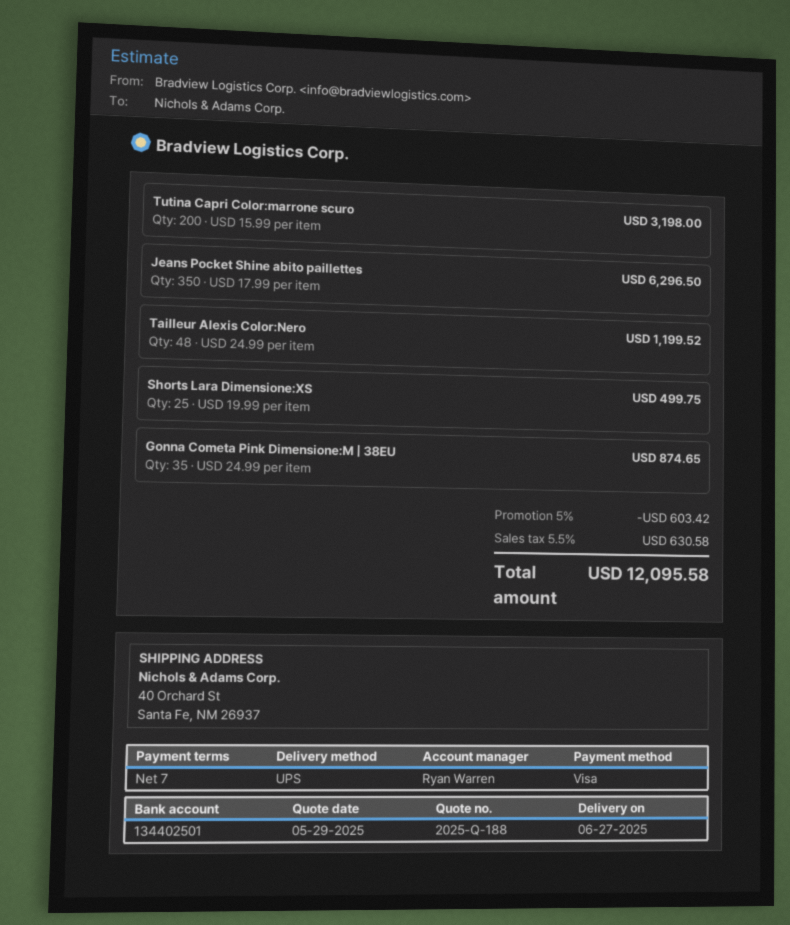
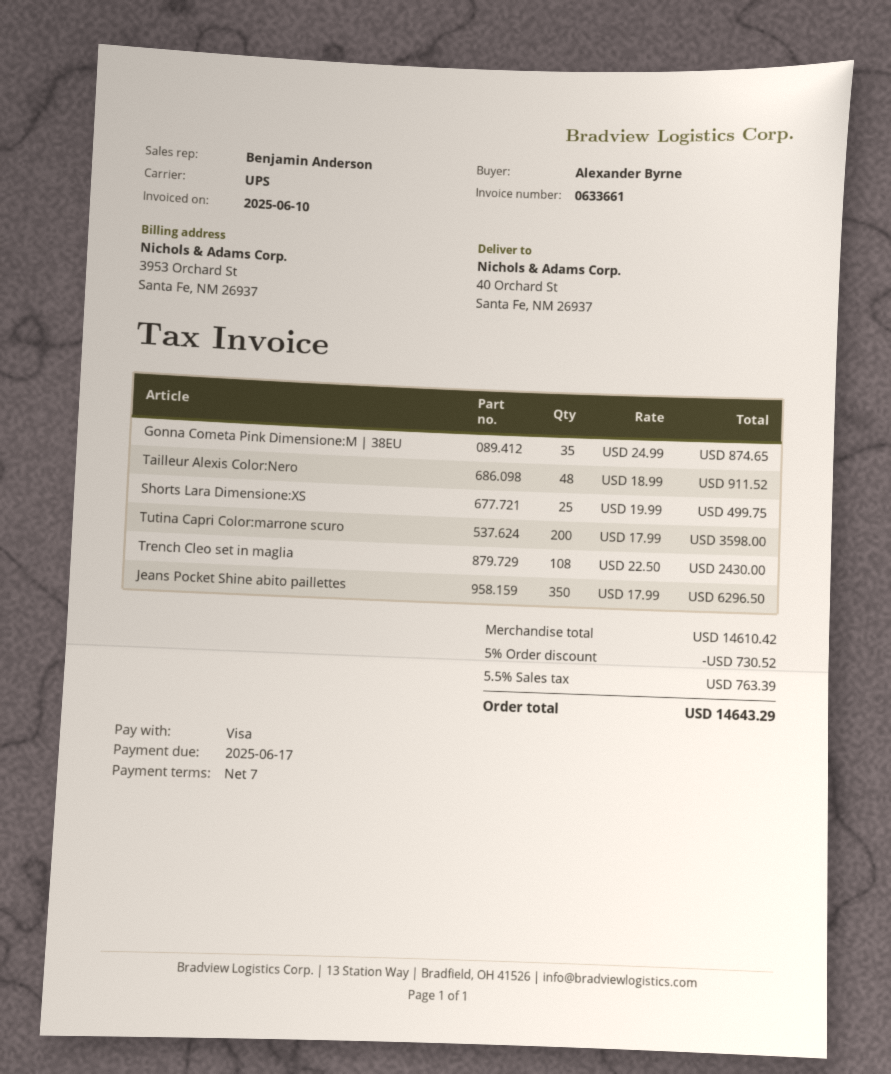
sales rep: Ryan Warren -> Benjamin Anderson
Tutina Capri Color:marrone scuro: 200 x 15.99 = 3198.00 -> 200 x 17.99 = 3598.00
Tailleur Alexis Color:Nero: 48 x 24.99 = 1199.52 -> 48 x 18.99 = 911.52
Trench Cleo set in maglia: none -> 108 x 22.50 = 2430.00
discount: 5% = 603.42 -> 5% = 730.52
tax: 5.5% = 630.58 -> 5.5% = 763.39
total: 12095.58 -> 14643.29

